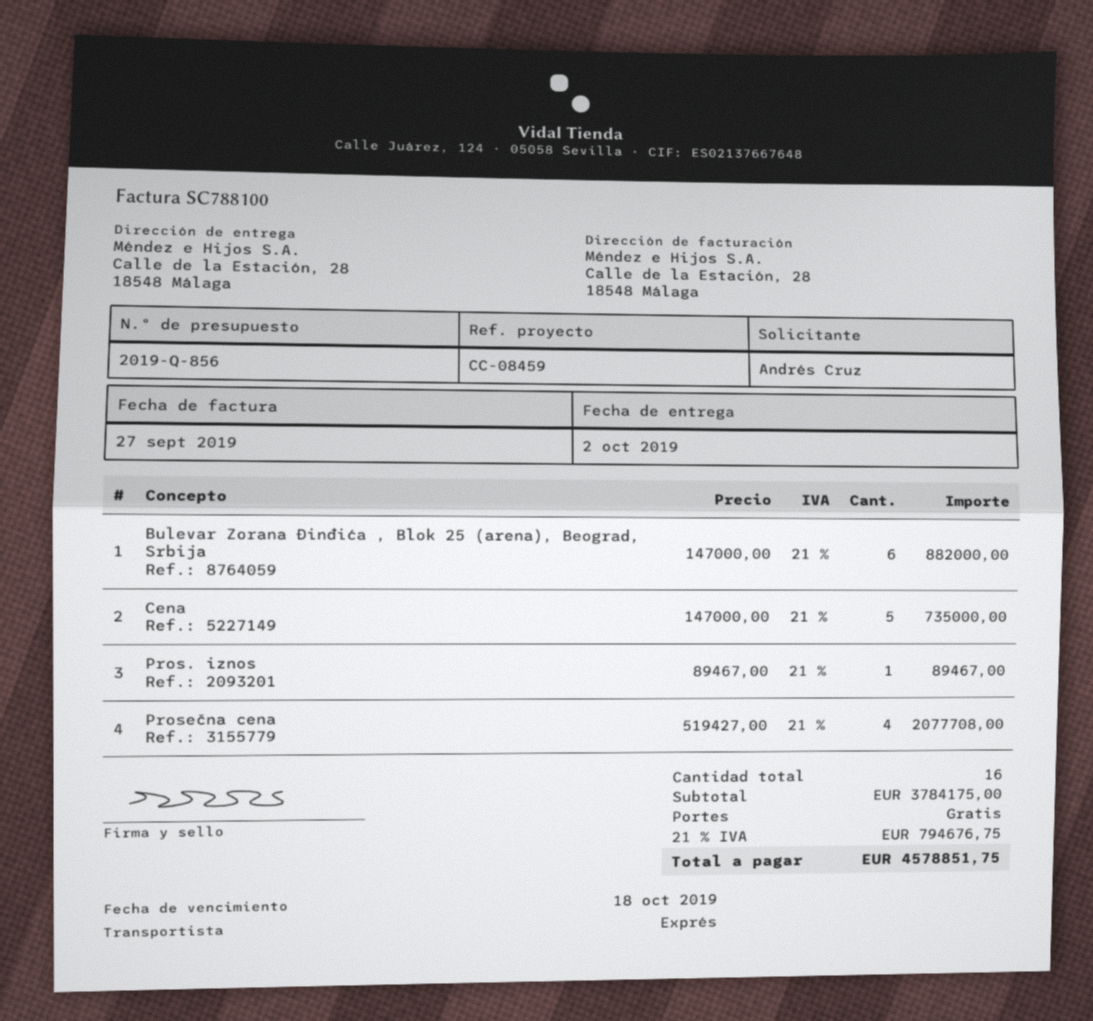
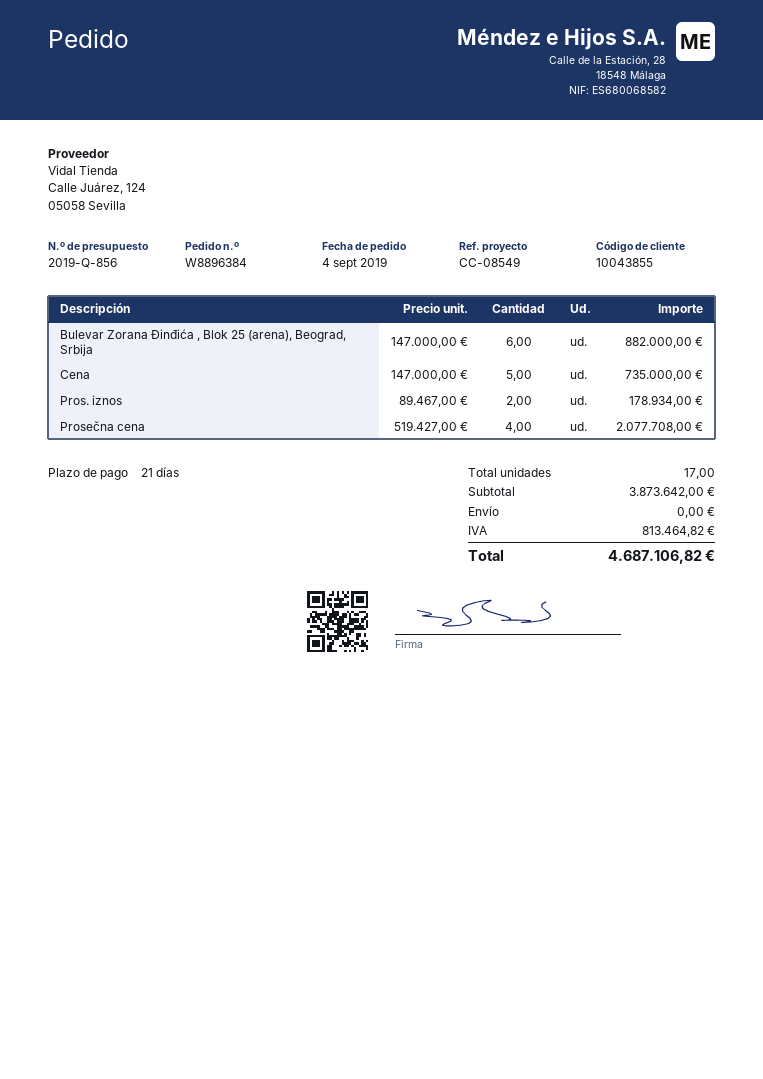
reference: CC-08459 -> CC-08549
Pros. iznos: 1 x 89467.00 = 89467.00 -> 2 x 89467.00 = 178934.00
total quantity: 16 -> 17
subtotal: 3784175.00 -> 3873642.00
tax: 794676.75 -> 813464.82
total: 4578851.75 -> 4687106.82

